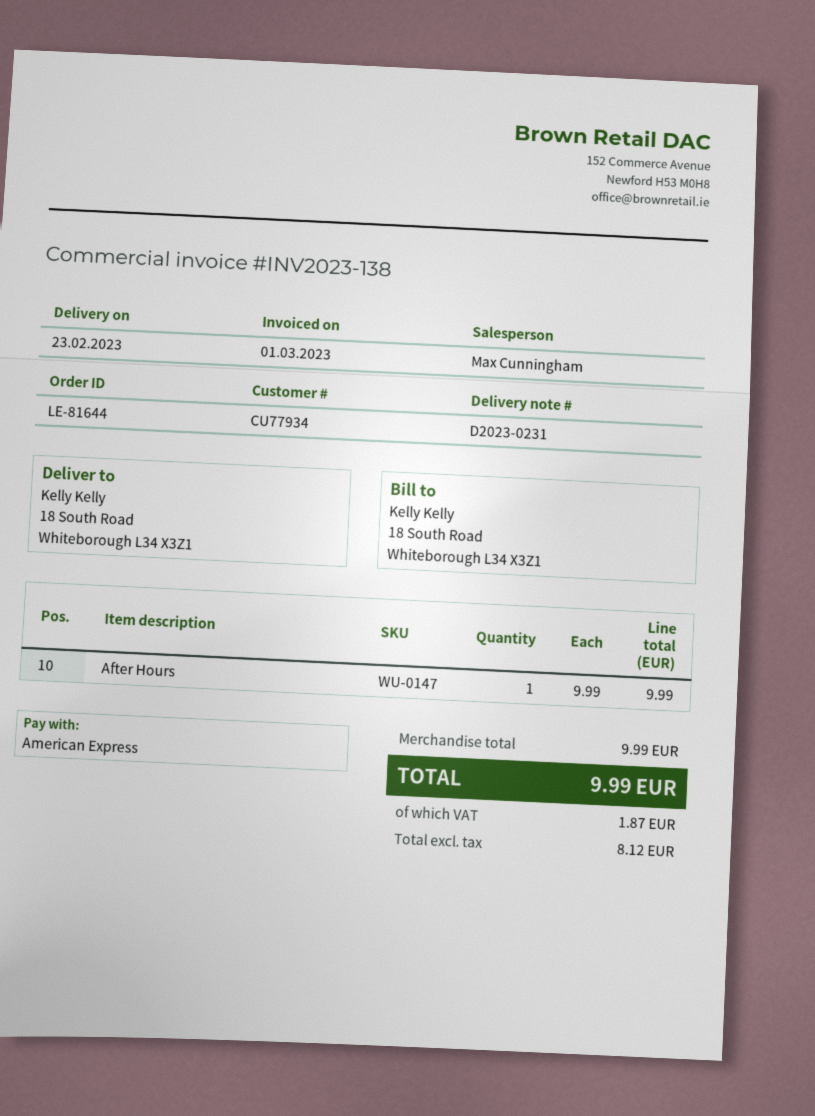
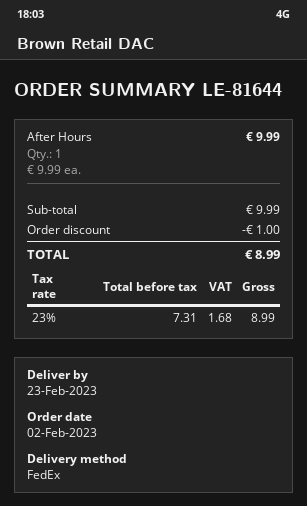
discount: none -> 1.00
net: 8.12 -> 7.31
tax: 1.87 -> 1.68
total: 9.99 -> 8.99

